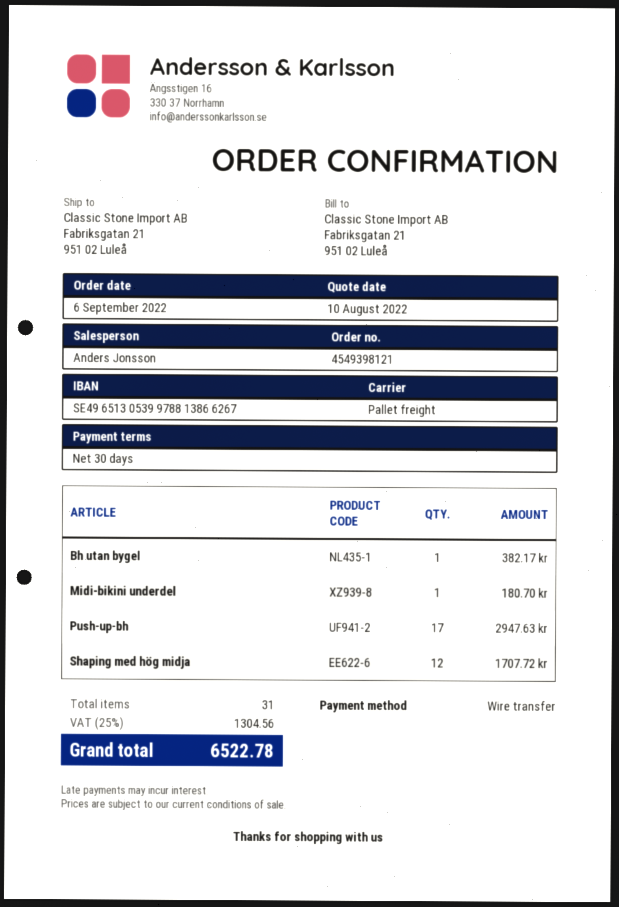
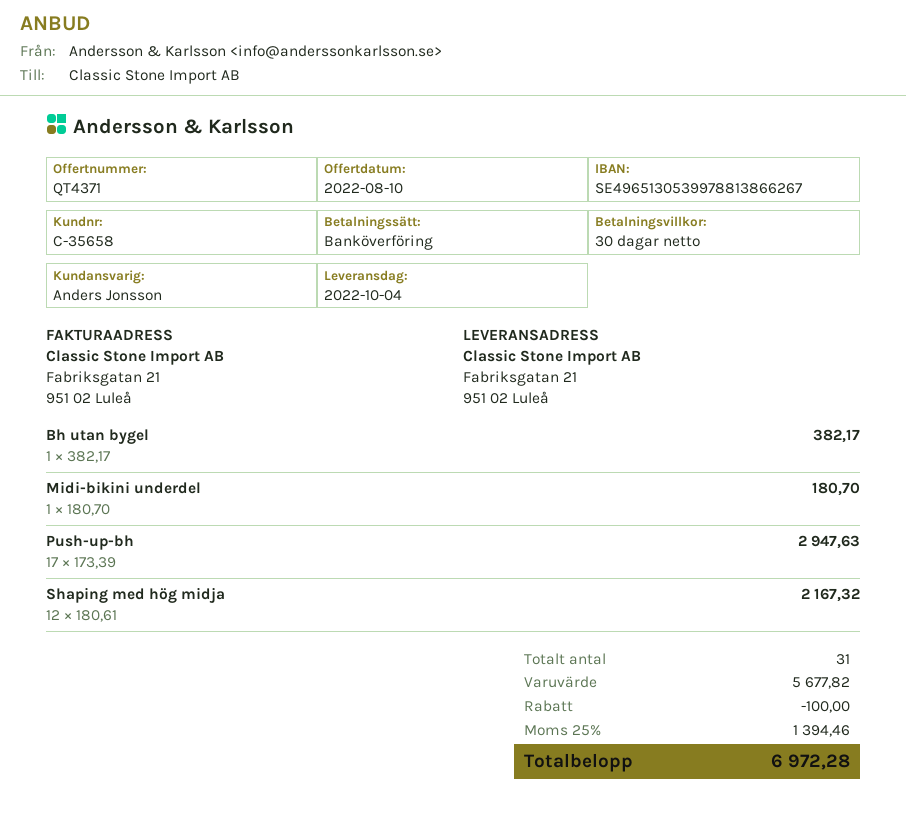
Shaping med hög midja: 12 for 1707.72 -> 12 for 2167.32
discount: none -> 100.00
tax: 25% = 1304.56 -> 25% = 1394.46
total: 6522.78 -> 6972.28

